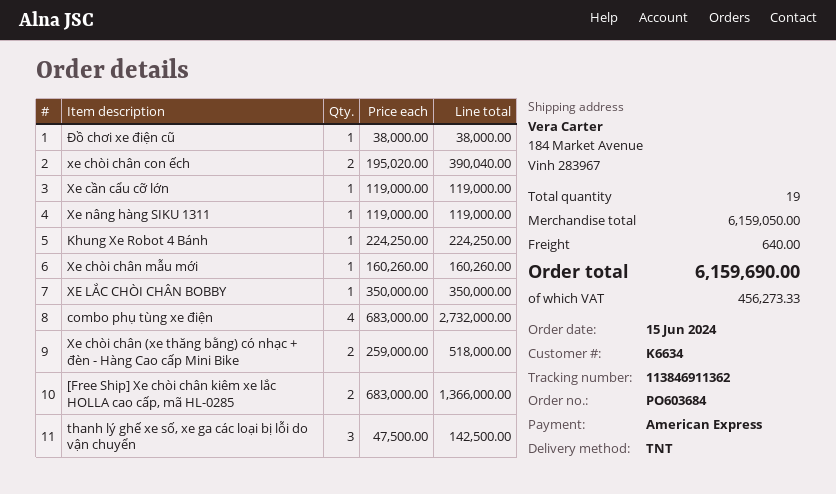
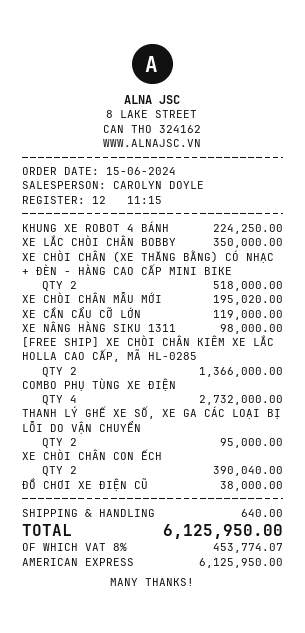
Xe nâng hàng SIKU 1311: 1 for 119000.00 -> 1 for 98000.00
Xe chòi chân mẫu mới: 1 for 160260.00 -> 1 for 195020.00
thanh lý ghế xe số, xe ga các loại bị lỗi do vận chuyển: 3 for 142500.00 -> 2 for 95000.00
tax: 456273.33 -> 453774.07
total: 6159690.00 -> 6125950.00

